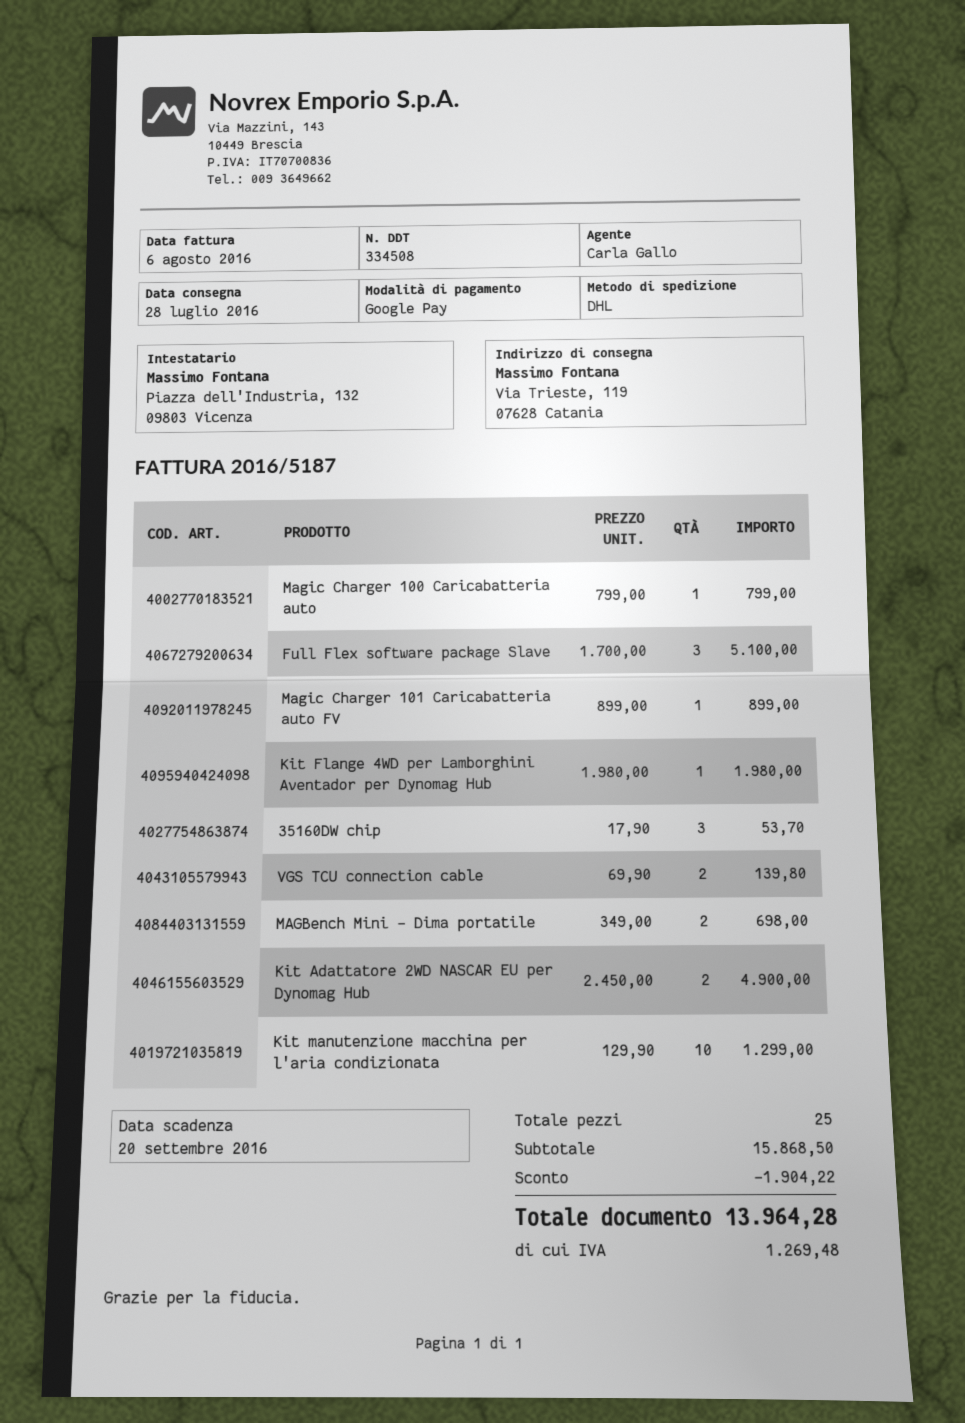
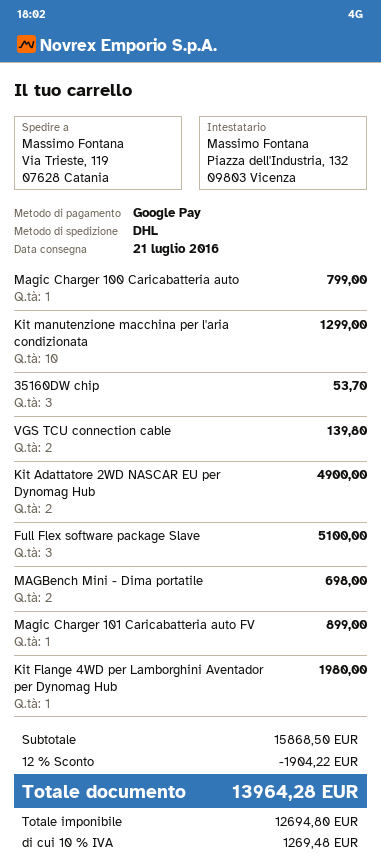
delivery date: 2016-07-28 -> 2016-07-21

